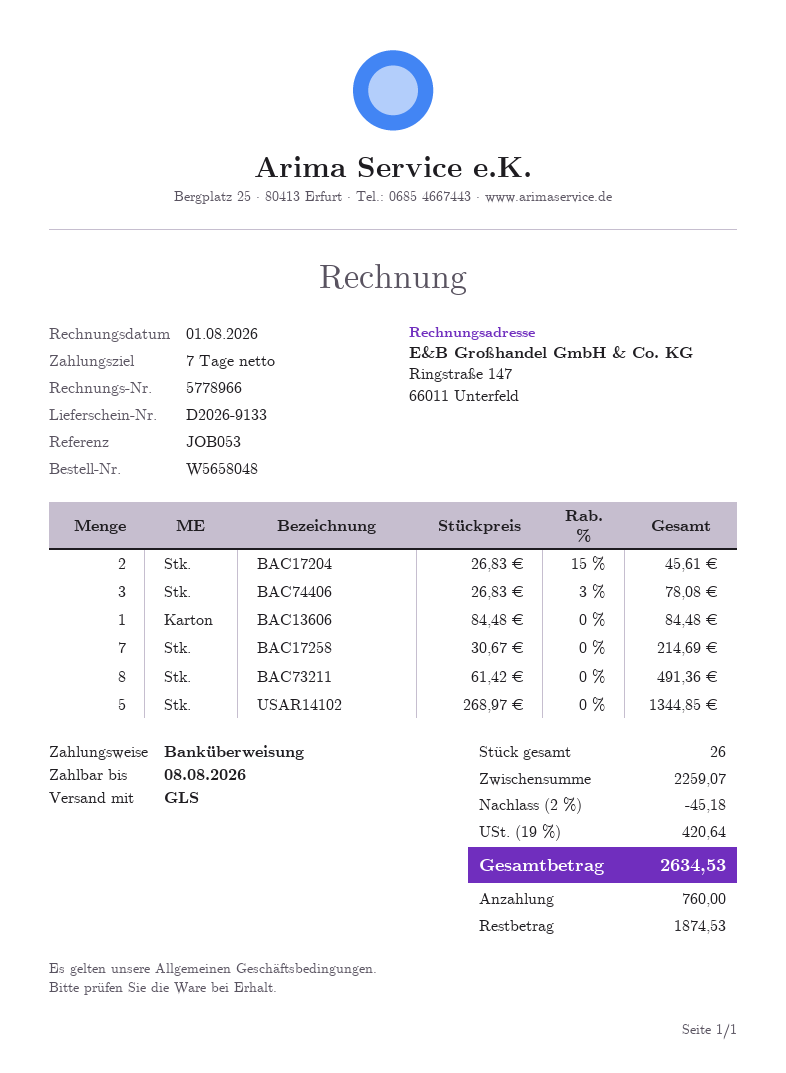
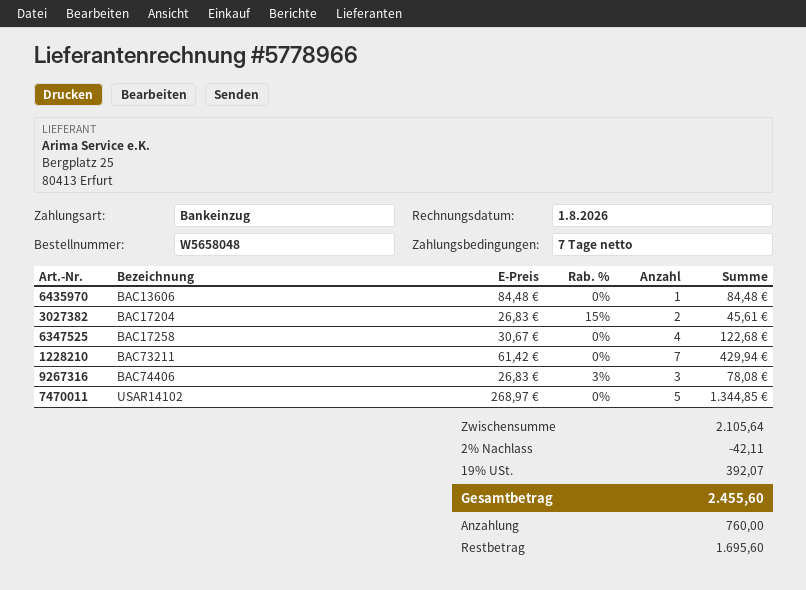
payment method: bank transfer -> direct debit
BAC17258: 7 x 30.67 = 214.69 -> 4 x 30.67 = 122.68
BAC73211: 8 x 61.42 = 491.36 -> 7 x 61.42 = 429.94
subtotal: 2259.07 -> 2105.64
discount: 2% = 45.18 -> 2% = 42.11
tax: 19% = 420.64 -> 19% = 392.07
total: 2634.53 -> 2455.60
balance: 1874.53 -> 1695.60

